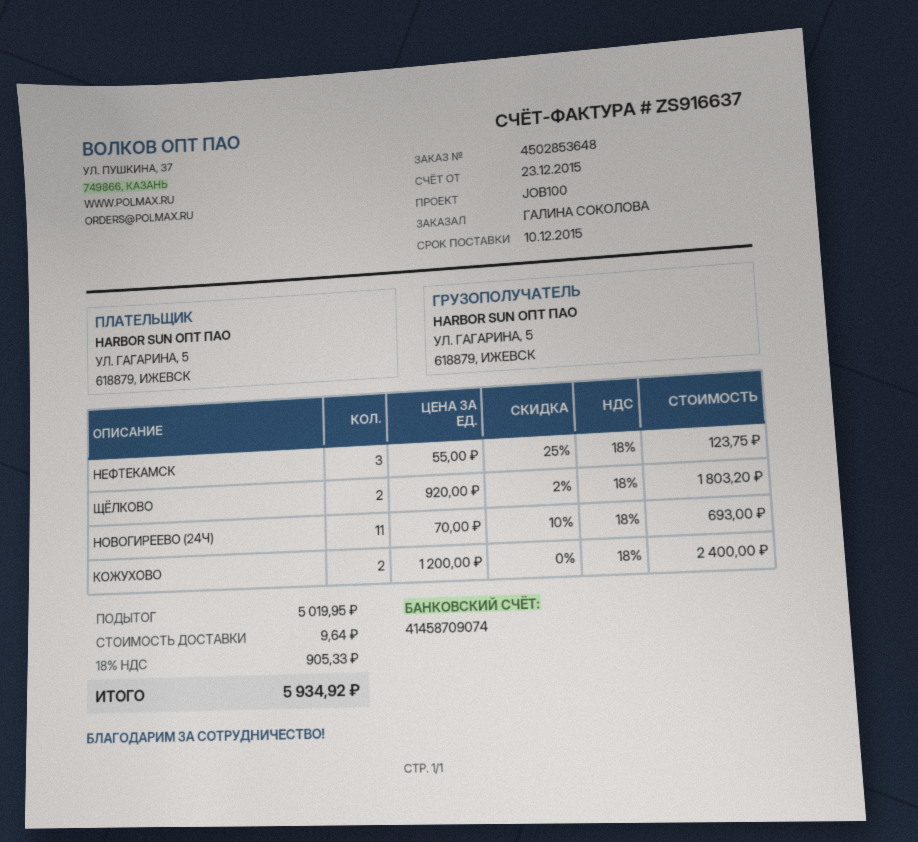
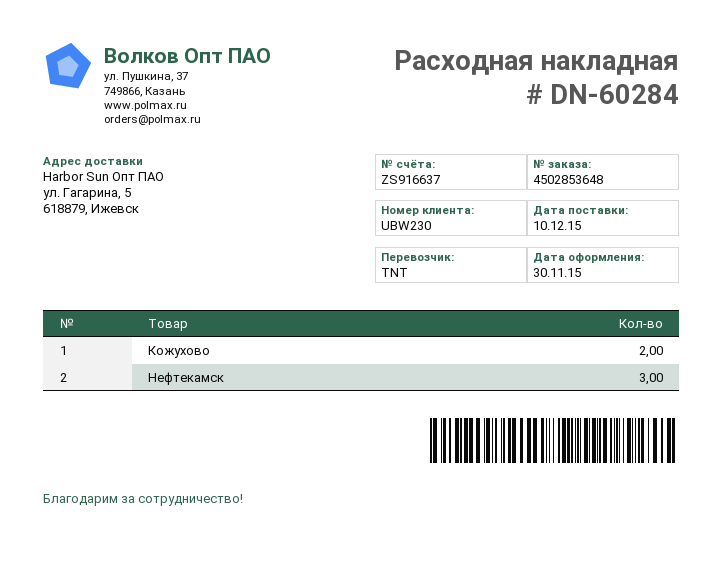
ЩЁЛКОВО: 2 -> none
НОВОГИРЕЕВО (24Ч): 11 -> none

